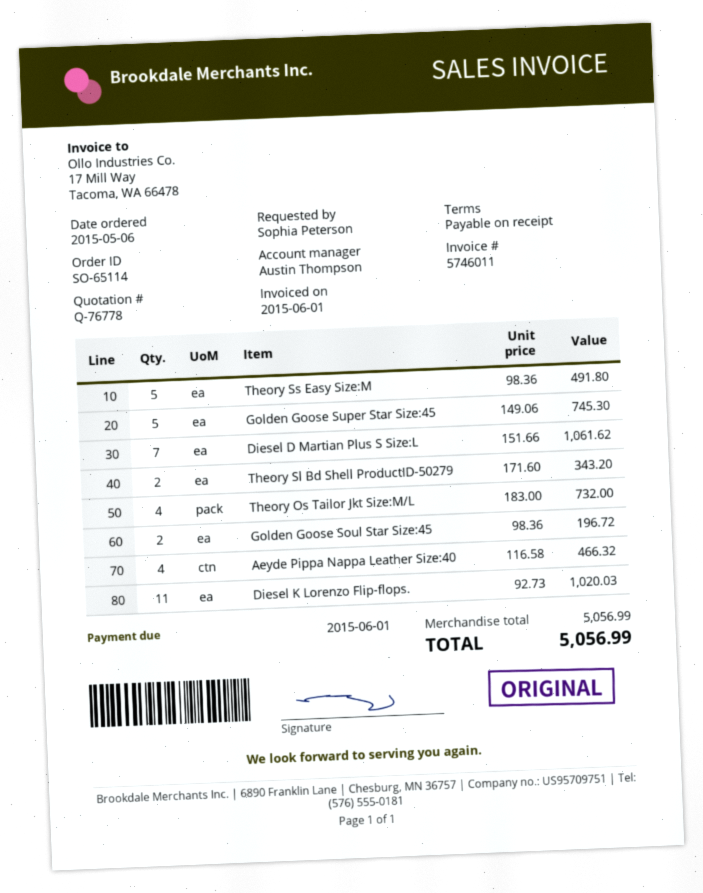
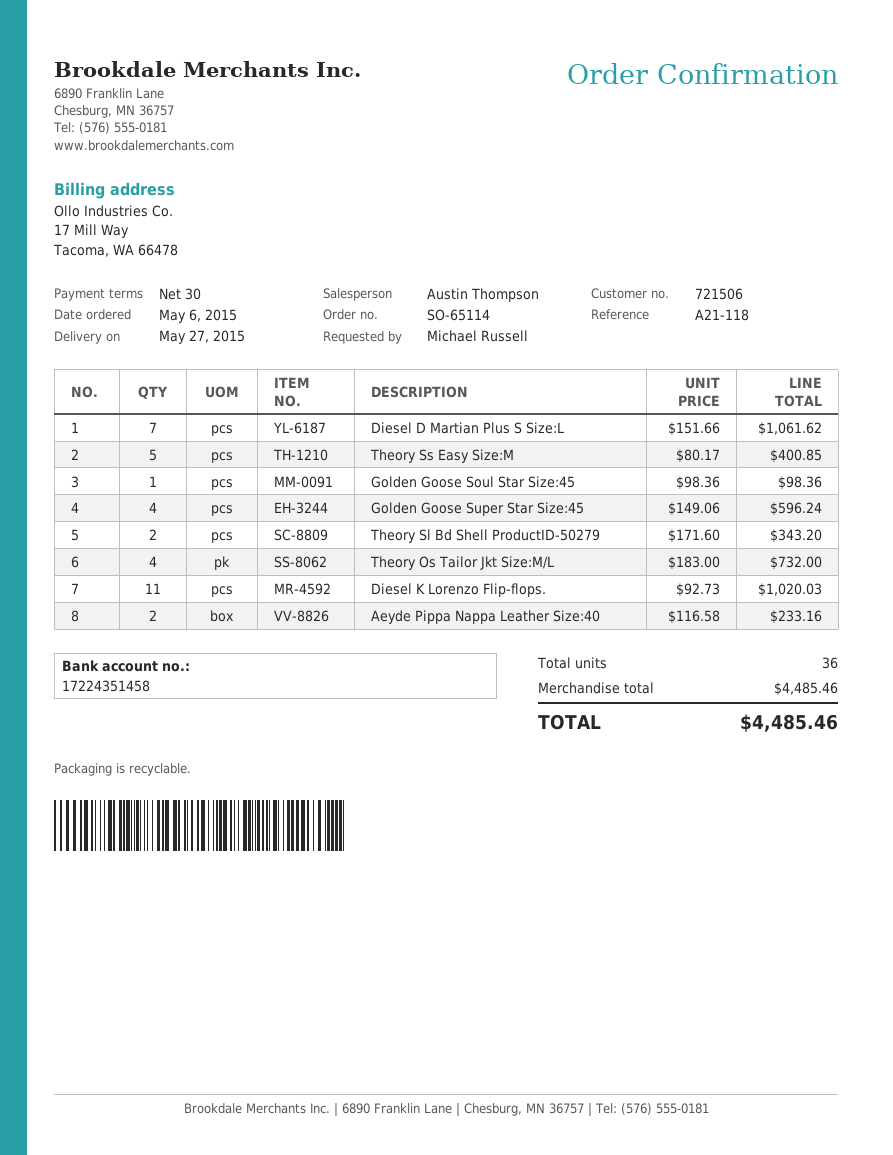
payment terms: on receipt -> 30 days
ordered by: Sophia Peterson -> Michael Russell
Theory Ss Easy Size:M: 5 x 98.36 = 491.80 -> 5 x 80.17 = 400.85
Golden Goose Super Star Size:45: 5 x 149.06 = 745.30 -> 4 x 149.06 = 596.24
Golden Goose Soul Star Size:45: 2 x 98.36 = 196.72 -> 1 x 98.36 = 98.36
Aeyde Pippa Nappa Leather Size:40: 4 x 116.58 = 466.32 -> 2 x 116.58 = 233.16
subtotal: 5056.99 -> 4485.46
total: 5056.99 -> 4485.46

